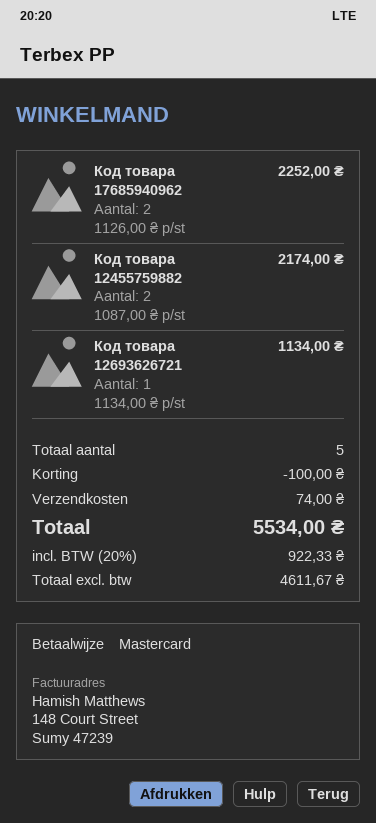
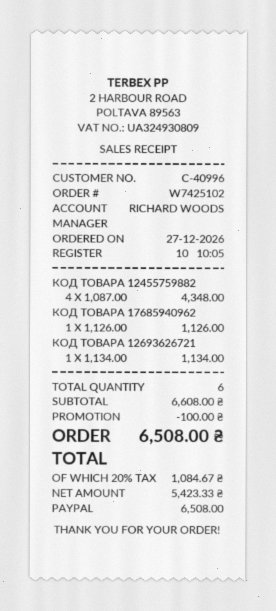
payment method: Mastercard -> PayPal
Код товара 17685940962: 2 x 1126.00 = 2252.00 -> 1 x 1126.00 = 1126.00
Код товара 12455759882: 2 x 1087.00 = 2174.00 -> 4 x 1087.00 = 4348.00
total quantity: 5 -> 6
shipping: 74.00 -> none
net: 4611.67 -> 5423.33
tax: 20% = 922.33 -> 20% = 1084.67
total: 5534.00 -> 6508.00

